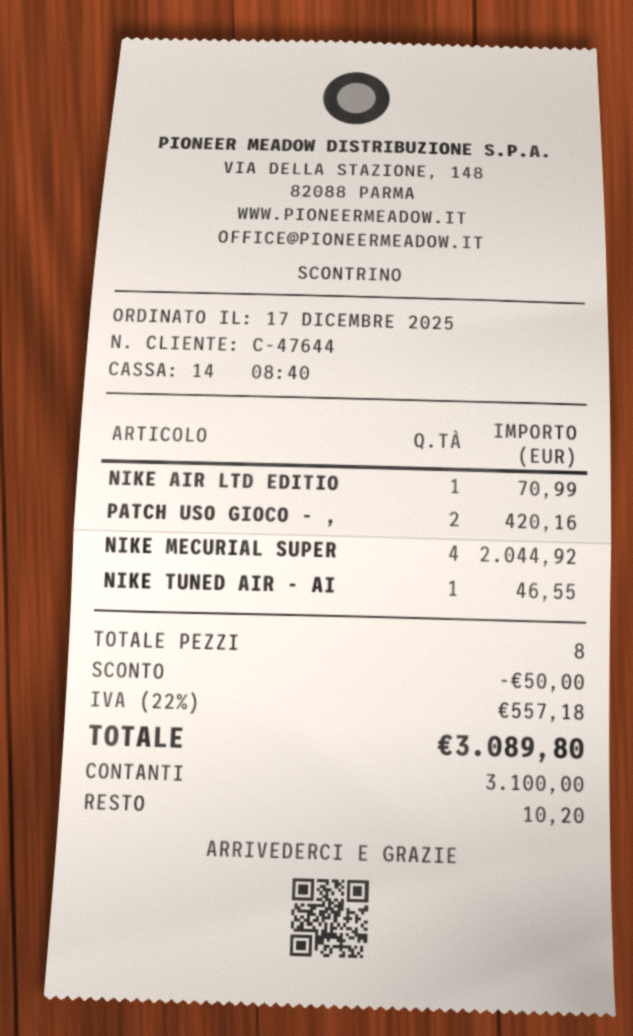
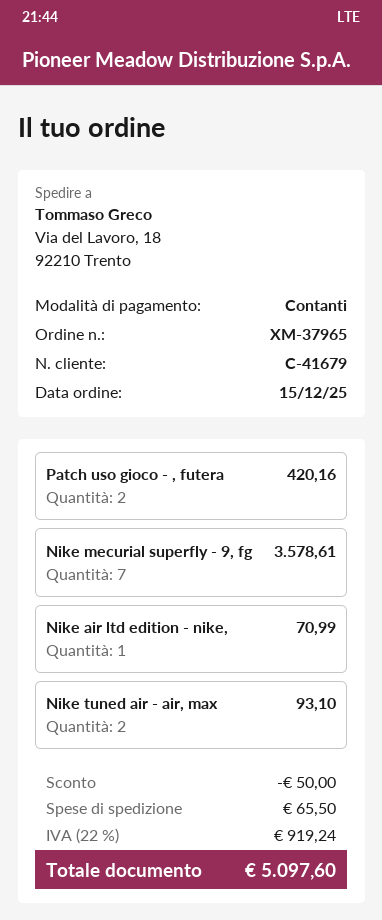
order date: 2025-12-17 -> 2025-12-15
customer number: C-47644 -> C-41679
NIKE MECURIAL SUPER: 4 for 2044.92 -> 7 for 3578.61
NIKE TUNED AIR - AI: 1 for 46.55 -> 2 for 93.10
shipping: none -> 65.50
tax: 22% = 557.18 -> 22% = 919.24
total: 3089.80 -> 5097.60

